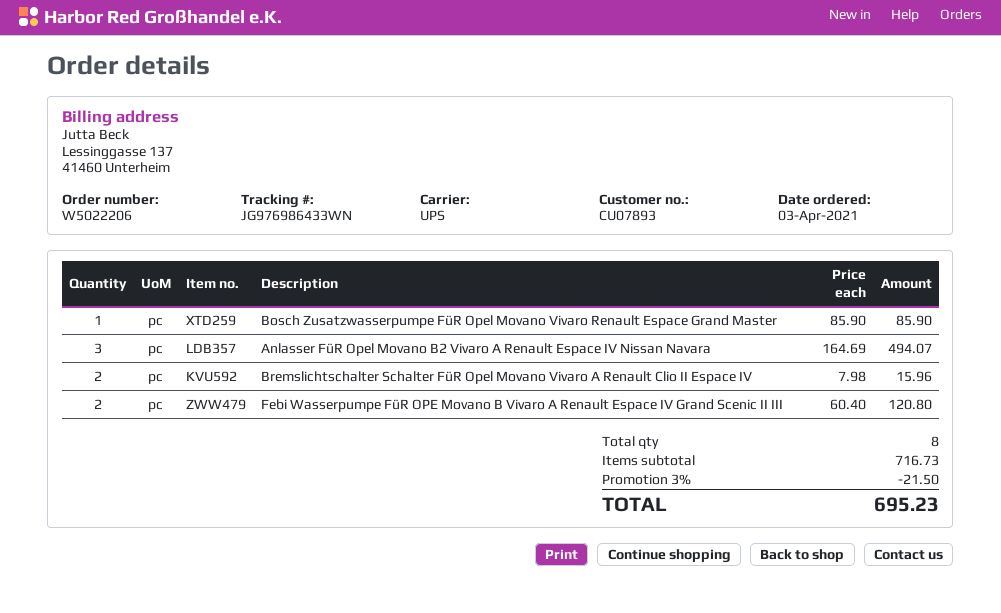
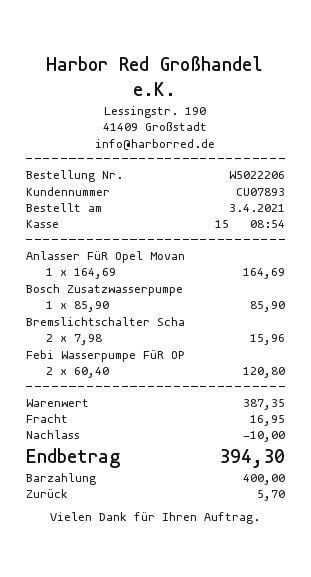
Anlasser FüR Opel Movano B2 Vivaro A Renault Espace IV Nissan Navara: 3 x 164.69 = 494.07 -> 1 x 164.69 = 164.69
subtotal: 716.73 -> 387.35
discount: 21.50 -> 10.00
shipping: none -> 16.95
total: 695.23 -> 394.30

